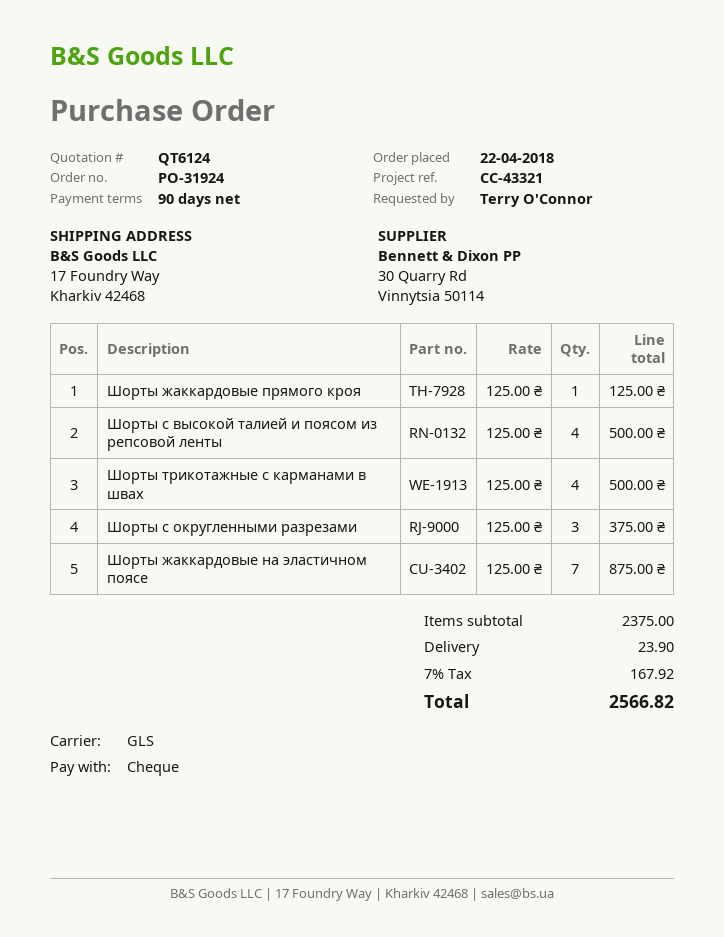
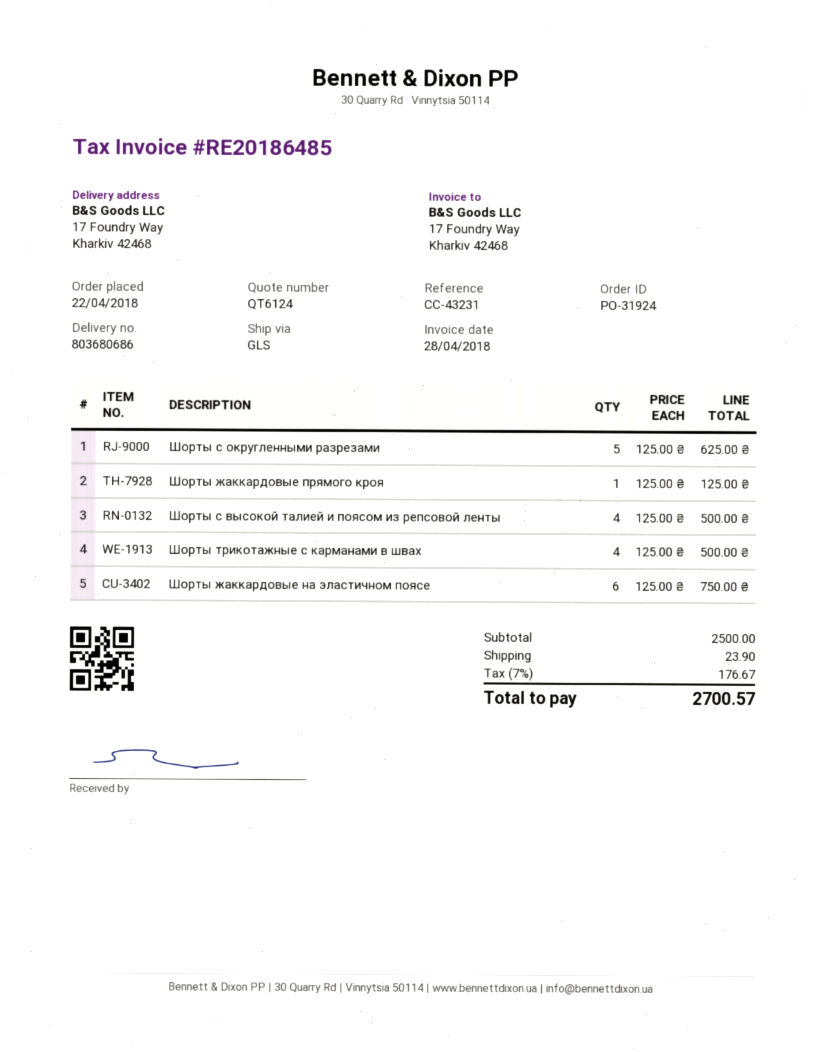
reference: CC-43321 -> CC-43231
Шорты с округленными разрезами: 3 x 125.00 = 375.00 -> 5 x 125.00 = 625.00
Шорты жаккардовые на эластичном поясе: 7 x 125.00 = 875.00 -> 6 x 125.00 = 750.00
subtotal: 2375.00 -> 2500.00
tax: 7% = 167.92 -> 7% = 176.67
total: 2566.82 -> 2700.57

